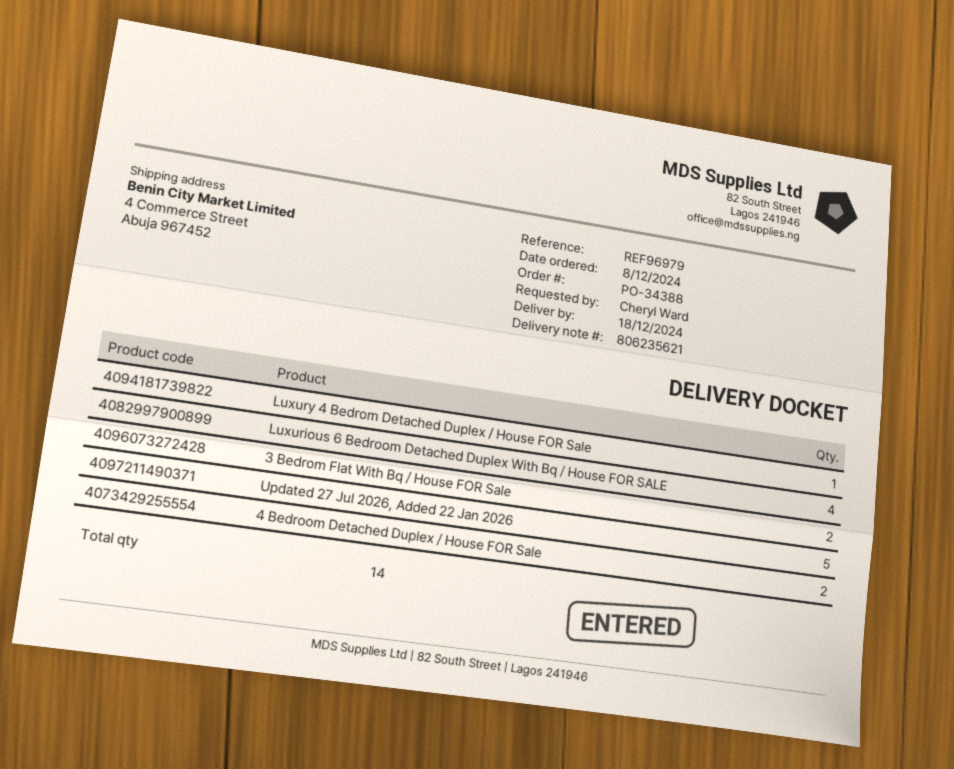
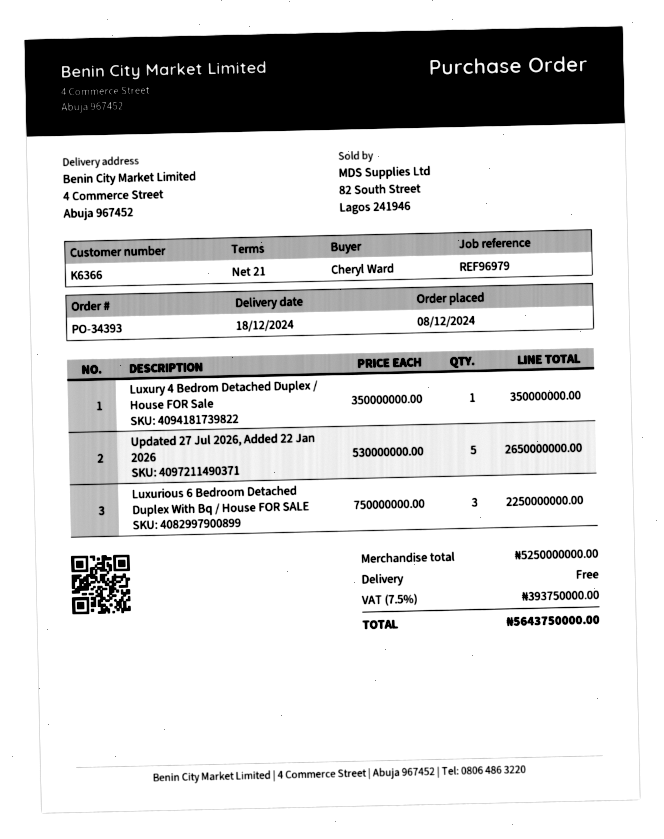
order number: PO-34388 -> PO-34393
Luxurious 6 Bedroom Detached Duplex With Bq / House FOR SALE: 4 -> 3
3 Bedrom Flat With Bq / House FOR Sale: 2 -> none
4 Bedroom Detached Duplex / House FOR Sale: 2 -> none

